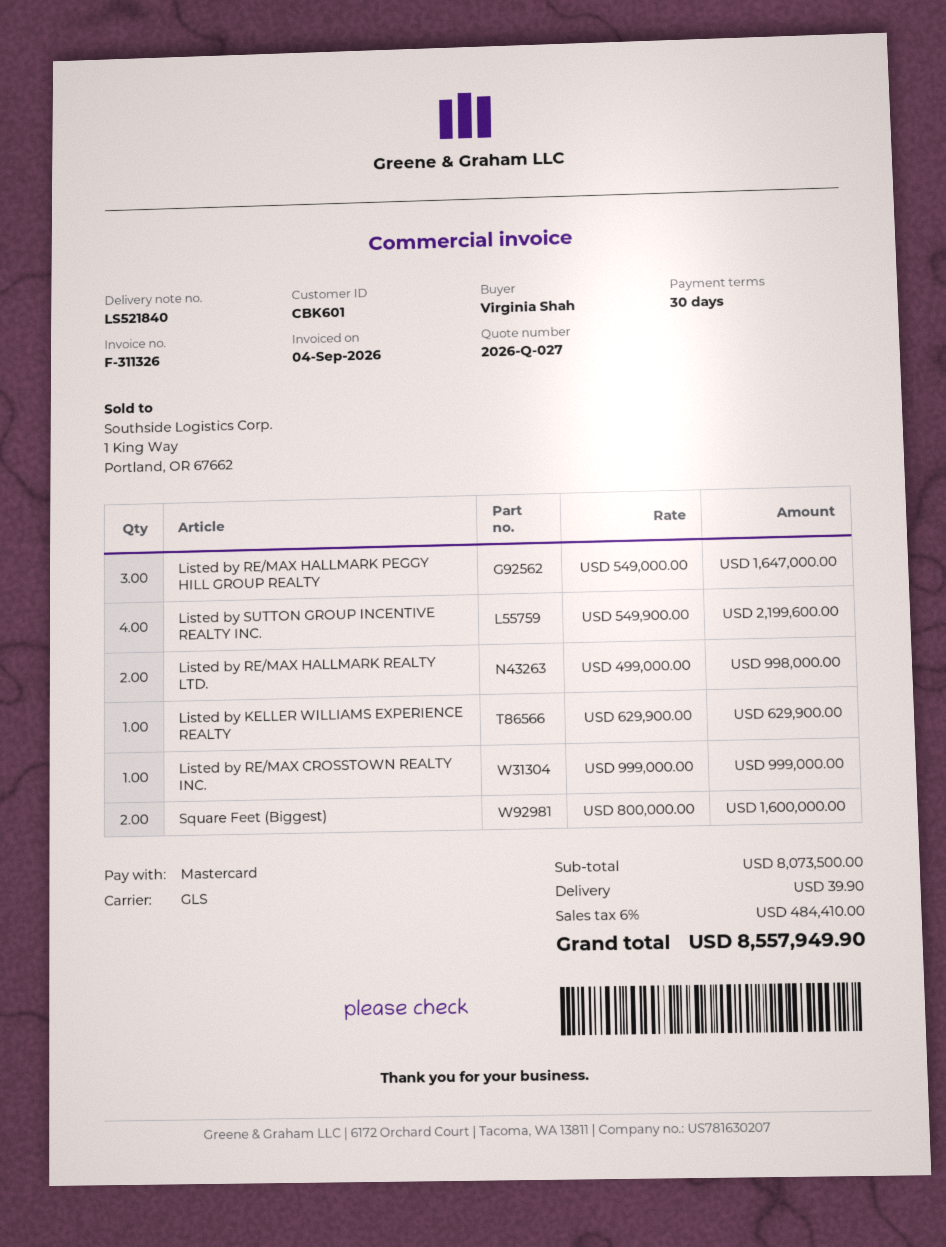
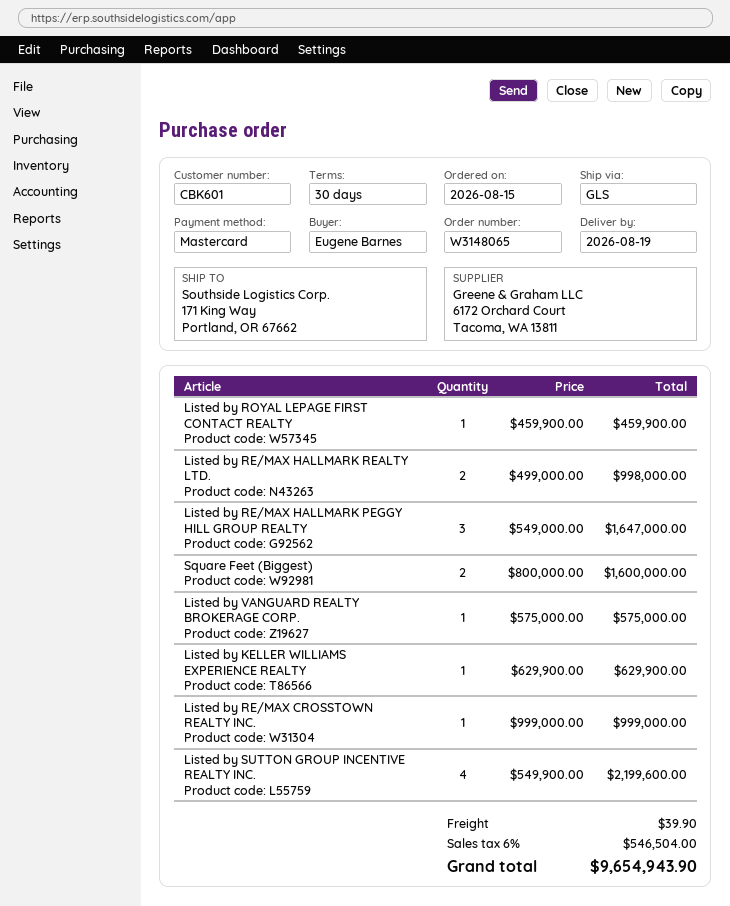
ordered by: Virginia Shah -> Eugene Barnes
Listed by ROYAL LEPAGE FIRST CONTACT REALTY: none -> 1 x 459900.00 = 459900.00
Listed by VANGUARD REALTY BROKERAGE CORP.: none -> 1 x 575000.00 = 575000.00
tax: 6% = 484410.00 -> 6% = 546504.00
total: 8557949.90 -> 9654943.90

